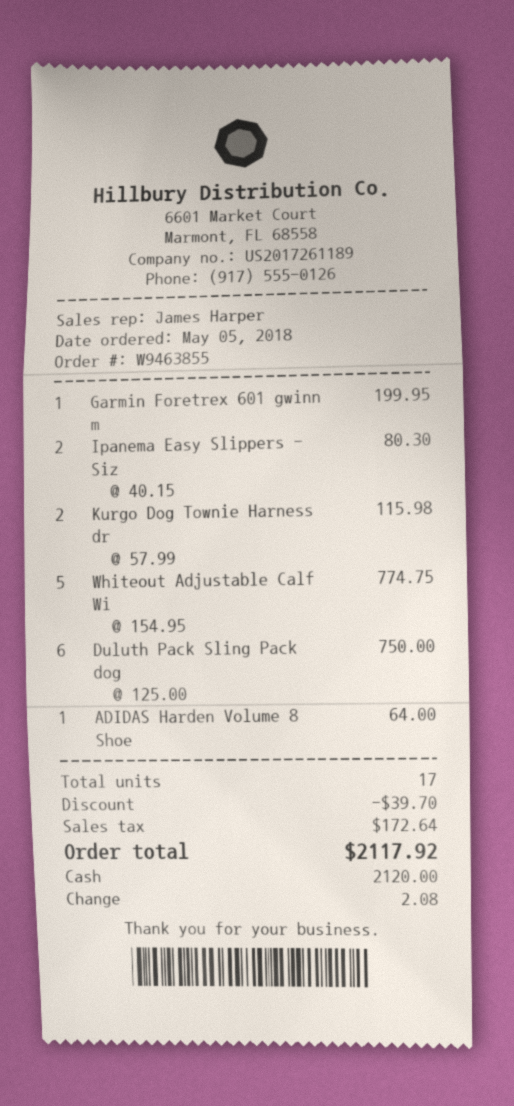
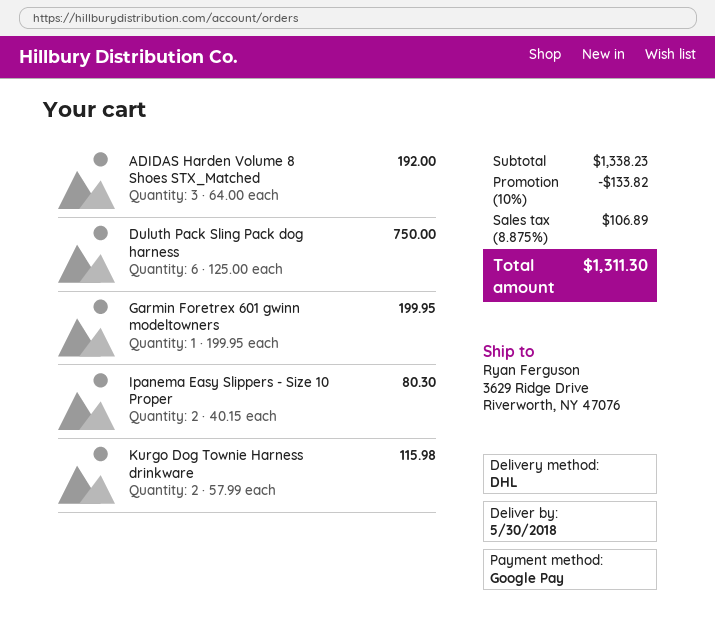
payment method: cash -> Google Pay
Whiteout Adjustable Calf Wi: 5 x 154.95 = 774.75 -> none
ADIDAS Harden Volume 8 Shoe: 1 x 64.00 = 64.00 -> 3 x 64.00 = 192.00
discount: 39.70 -> 133.82
tax: 172.64 -> 106.89
total: 2117.92 -> 1311.30

